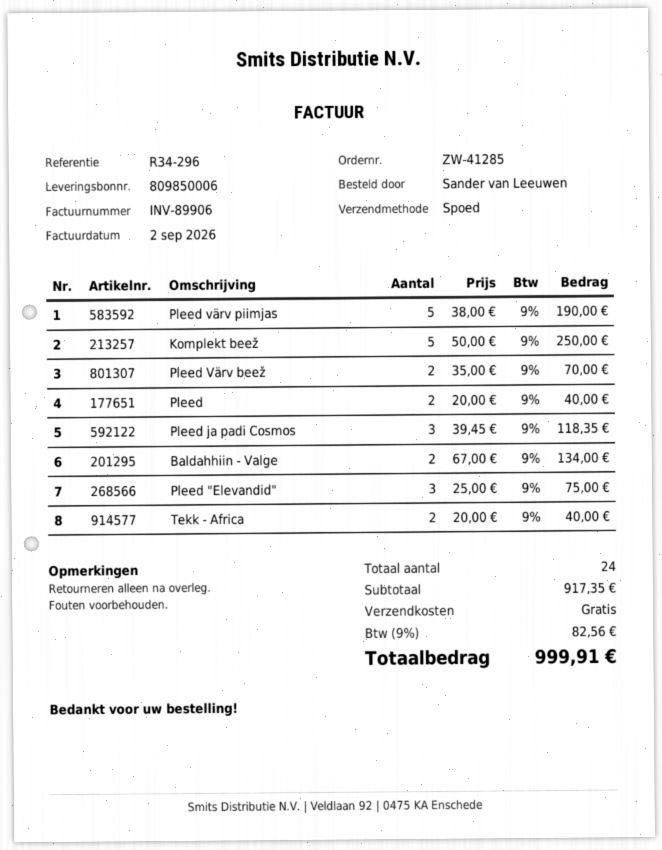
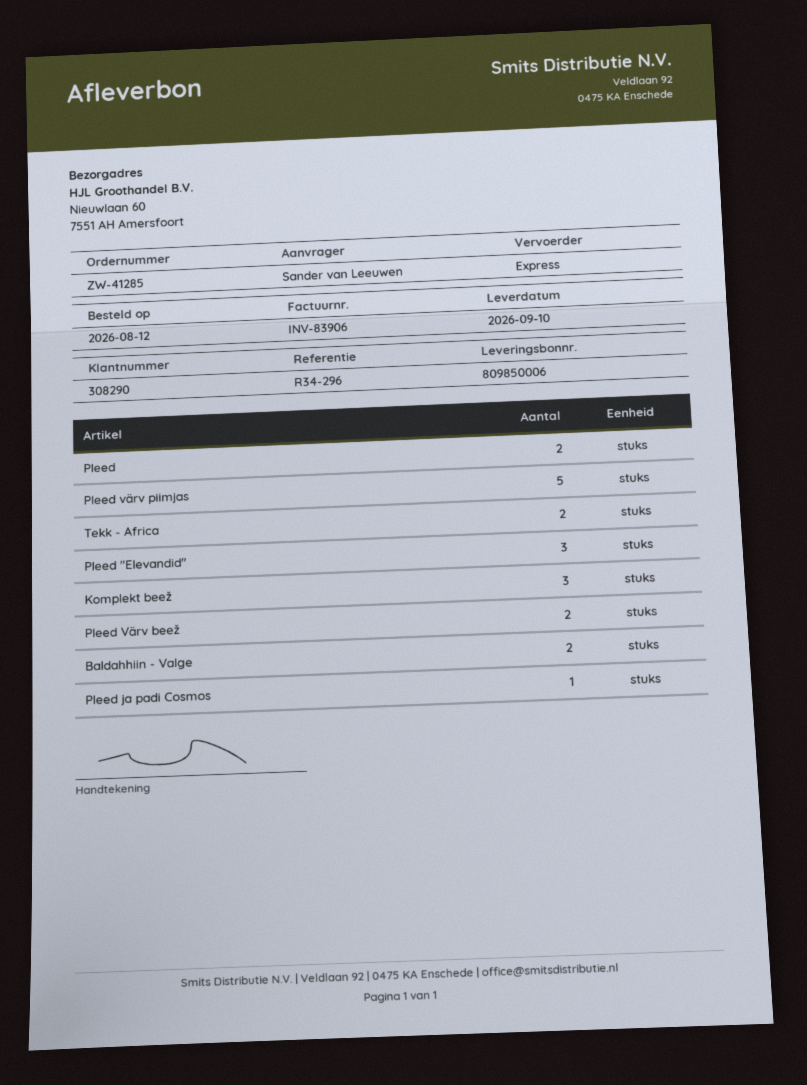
invoice number: INV-89906 -> INV-83906
Komplekt beež: 5 -> 3
Pleed ja padi Cosmos: 3 -> 1

